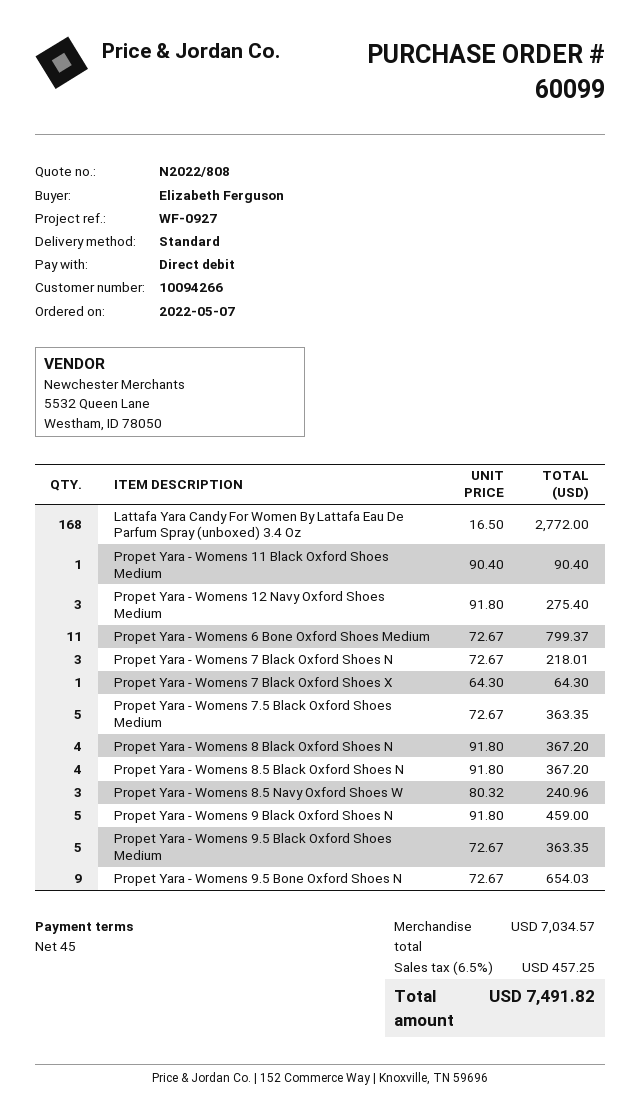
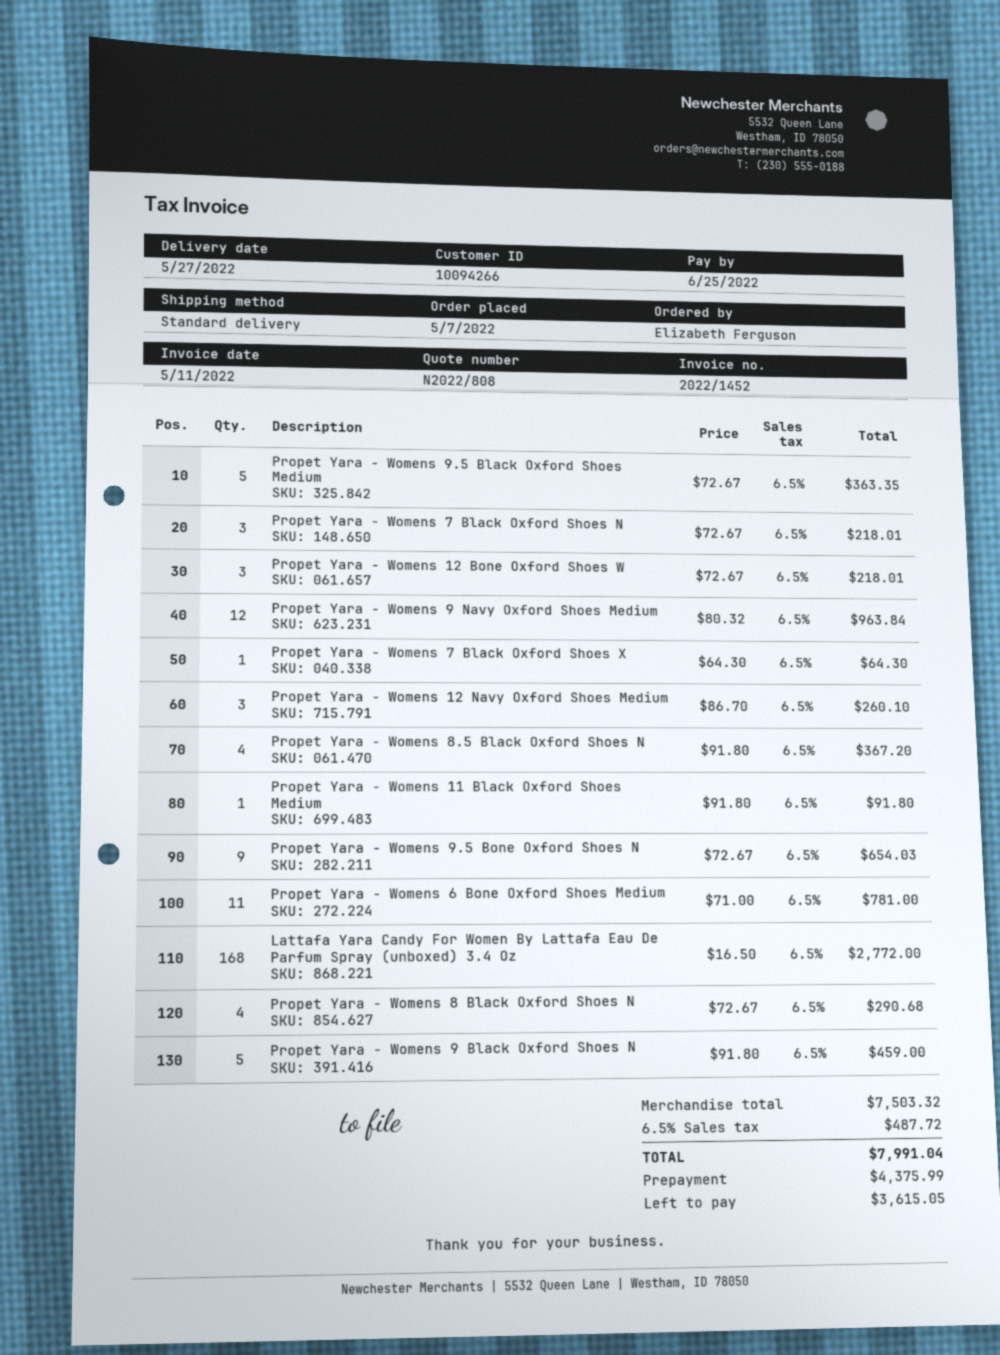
Propet Yara - Womens 11 Black Oxford Shoes Medium: 1 x 90.40 = 90.40 -> 1 x 91.80 = 91.80
Propet Yara - Womens 12 Navy Oxford Shoes Medium: 3 x 91.80 = 275.40 -> 3 x 86.70 = 260.10
Propet Yara - Womens 6 Bone Oxford Shoes Medium: 11 x 72.67 = 799.37 -> 11 x 71.00 = 781.00
Propet Yara - Womens 7.5 Black Oxford Shoes Medium: 5 x 72.67 = 363.35 -> none
Propet Yara - Womens 8 Black Oxford Shoes N: 4 x 91.80 = 367.20 -> 4 x 72.67 = 290.68
Propet Yara - Womens 8.5 Navy Oxford Shoes W: 3 x 80.32 = 240.96 -> none
Propet Yara - Womens 12 Bone Oxford Shoes W: none -> 3 x 72.67 = 218.01
Propet Yara - Womens 9 Navy Oxford Shoes Medium: none -> 12 x 80.32 = 963.84
subtotal: 7034.57 -> 7503.32
tax: 6.5% = 457.25 -> 6.5% = 487.72
total: 7491.82 -> 7991.04

